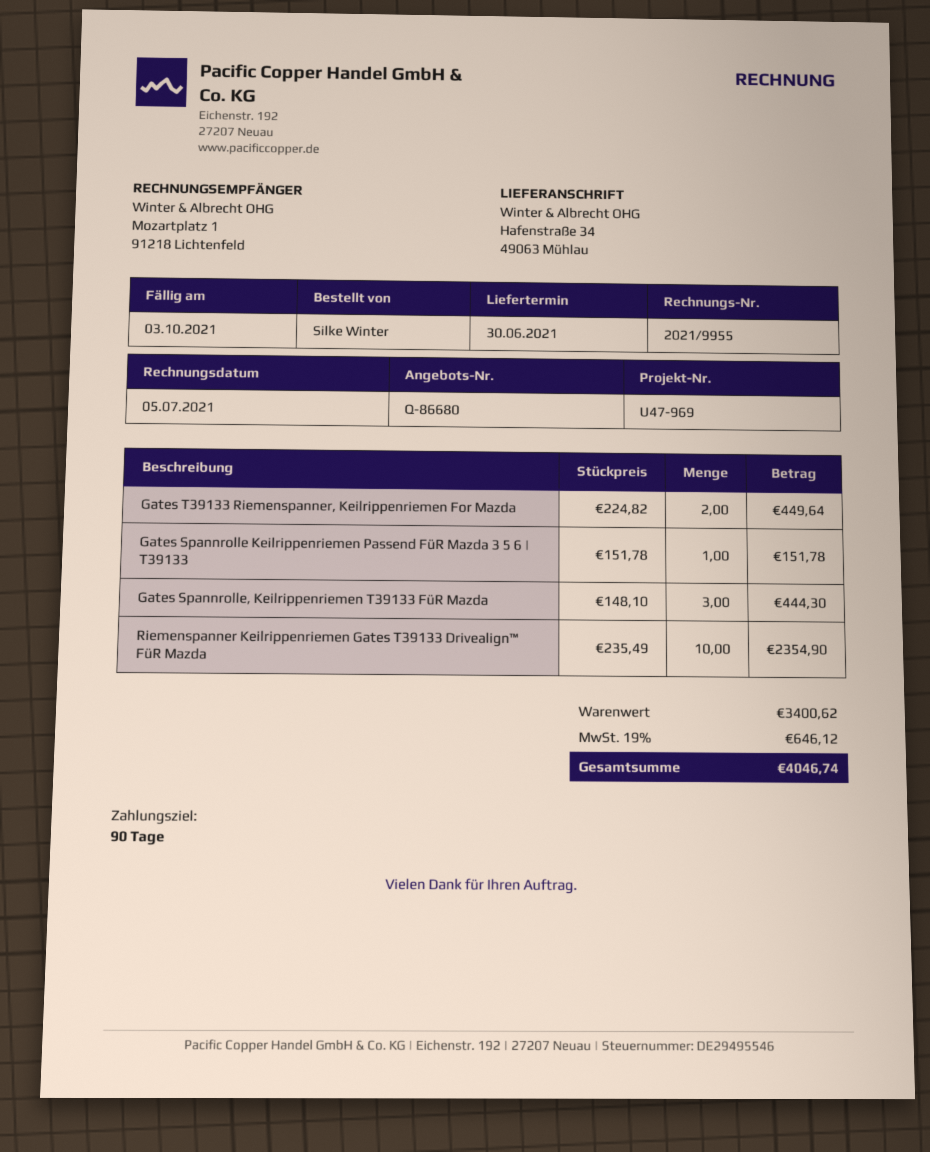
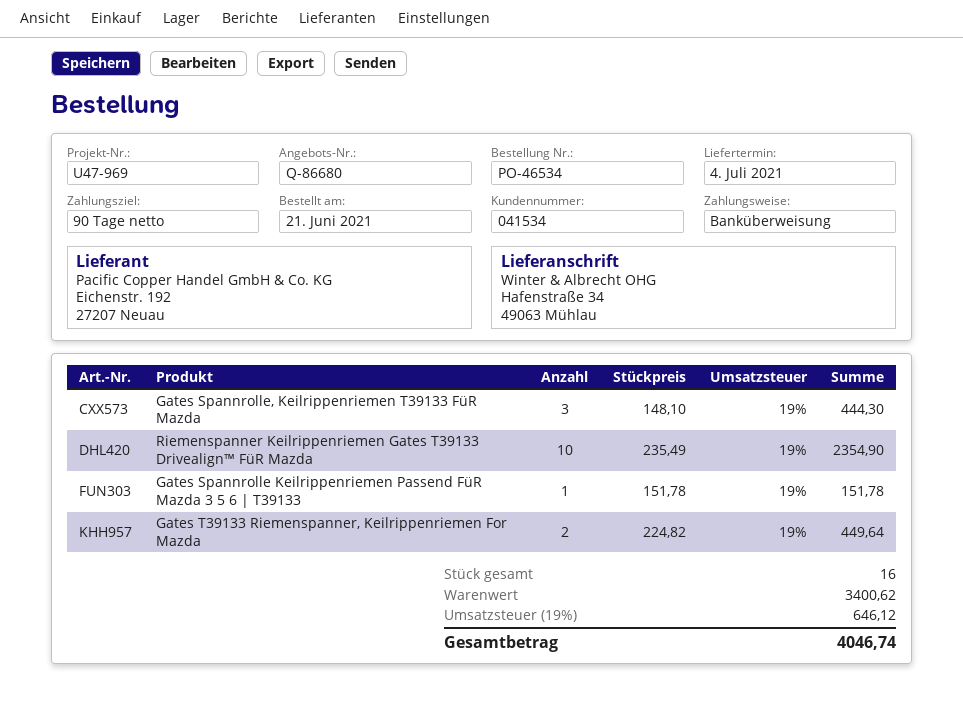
delivery date: 2021-06-30 -> 2021-07-04

